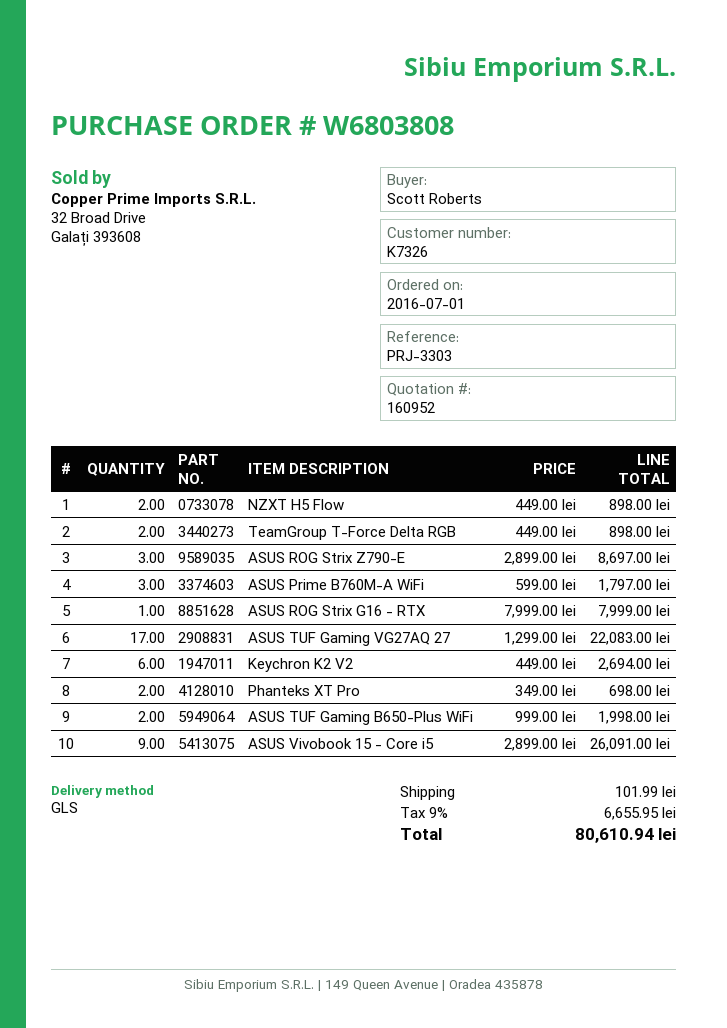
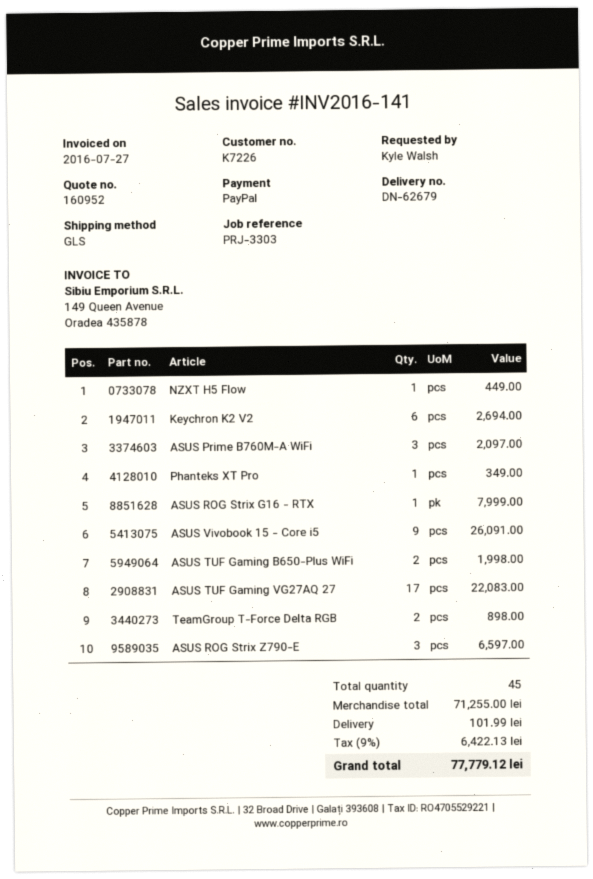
customer number: K7326 -> K7226
ordered by: Scott Roberts -> Kyle Walsh
NZXT H5 Flow: 2 for 898.00 -> 1 for 449.00
ASUS ROG Strix Z790-E: 3 for 8697.00 -> 3 for 6597.00
ASUS Prime B760M-A WiFi: 3 for 1797.00 -> 3 for 2097.00
Phanteks XT Pro: 2 for 698.00 -> 1 for 349.00
tax: 9% = 6655.95 -> 9% = 6422.13
total: 80610.94 -> 77779.12

